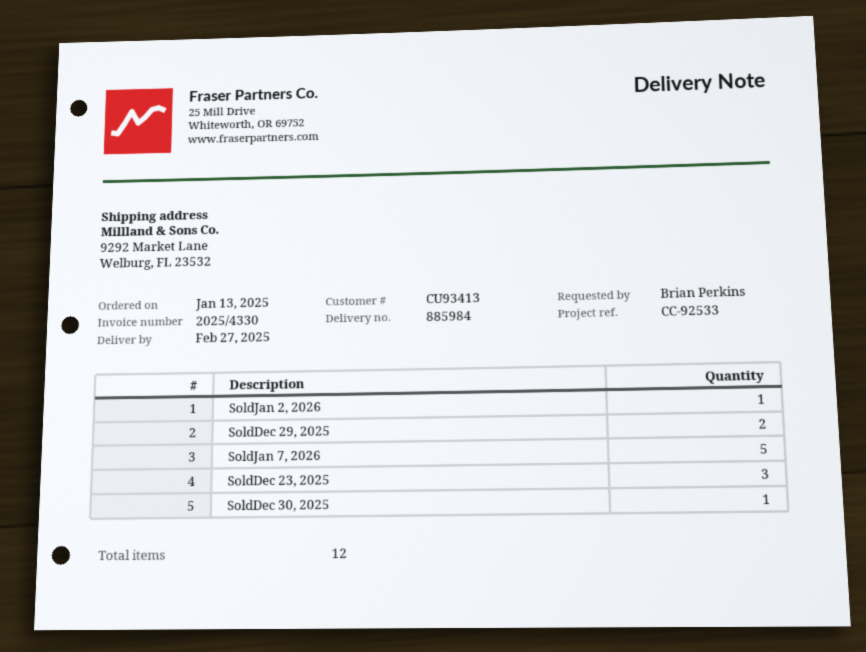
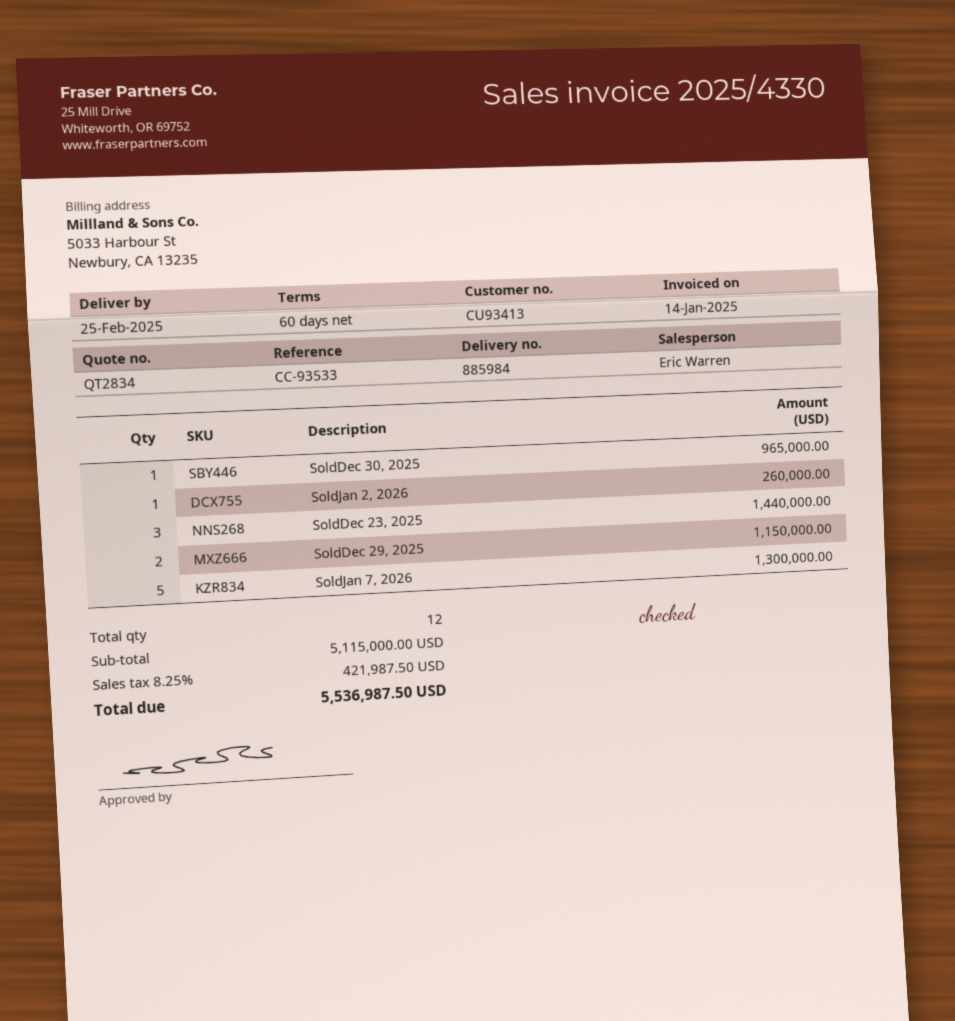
delivery date: 2025-02-27 -> 2025-02-25
reference: CC-92533 -> CC-93533

